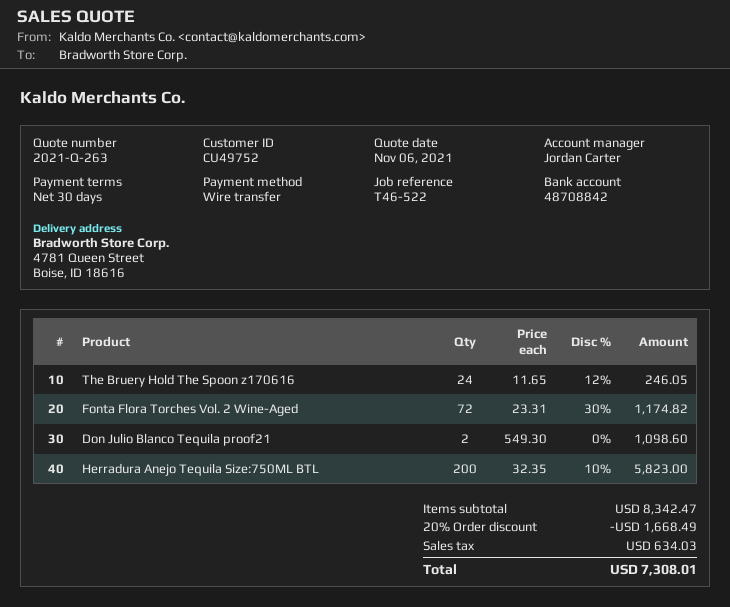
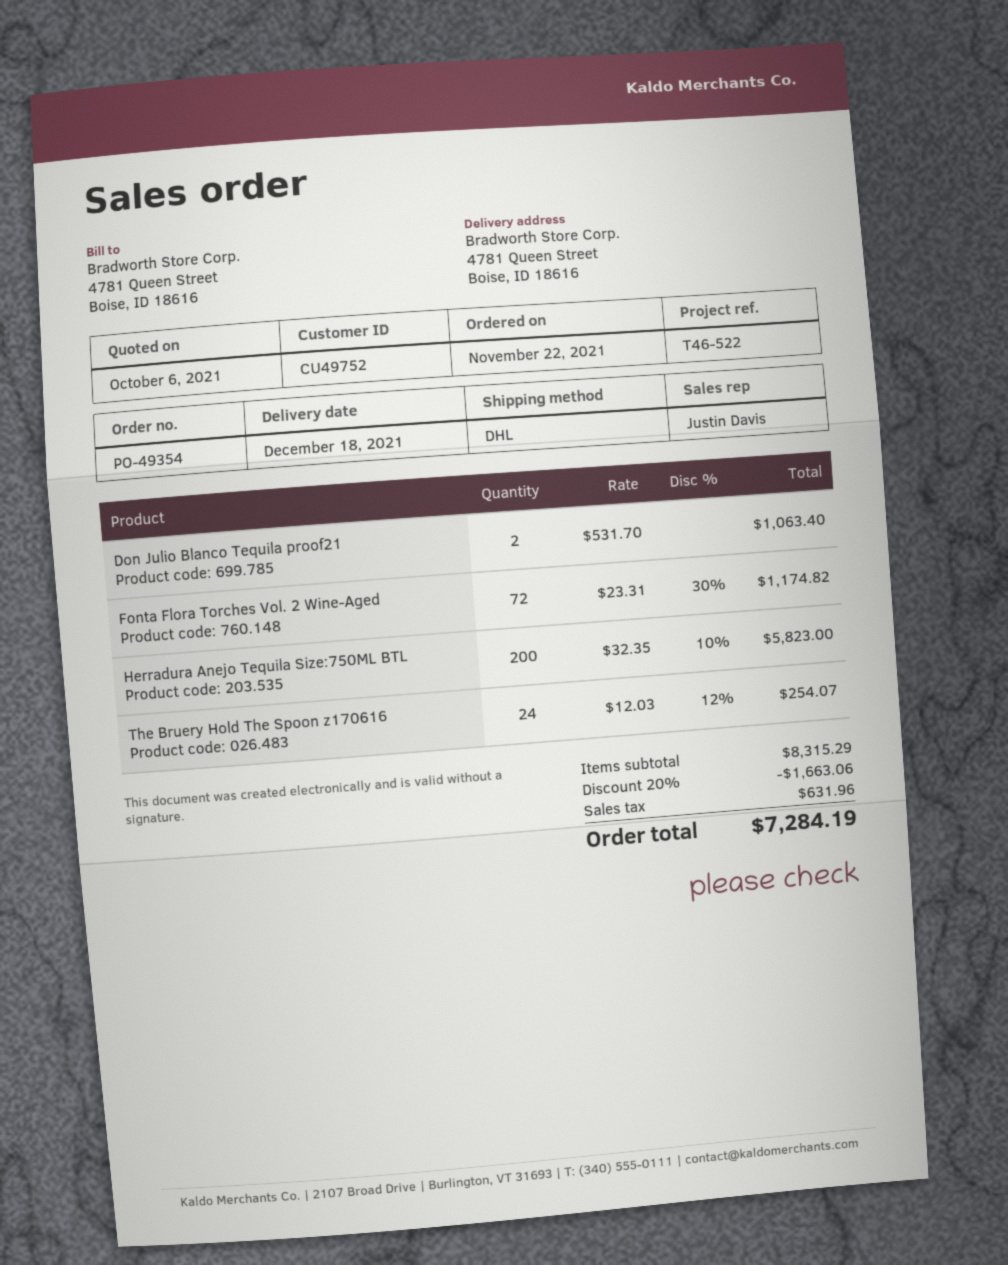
quote date: 2021-11-06 -> 2021-10-06
sales rep: Jordan Carter -> Justin Davis
The Bruery Hold The Spoon z170616: 24 x 11.65 - 12% = 246.05 -> 24 x 12.03 - 12% = 254.07
Don Julio Blanco Tequila proof21: 2 x 549.30 = 1098.60 -> 2 x 531.70 = 1063.40
subtotal: 8342.47 -> 8315.29
discount: 20% = 1668.49 -> 20% = 1663.06
tax: 634.03 -> 631.96
total: 7308.01 -> 7284.19

